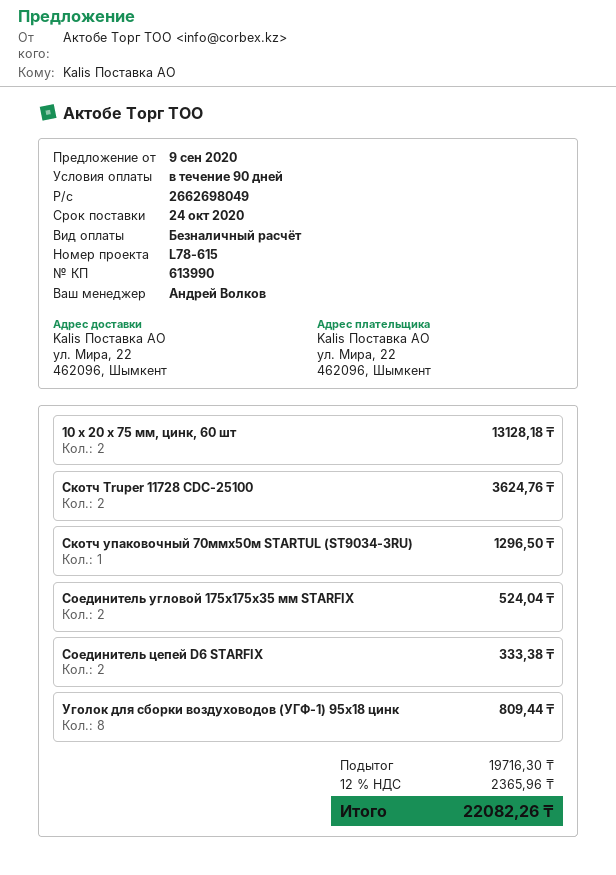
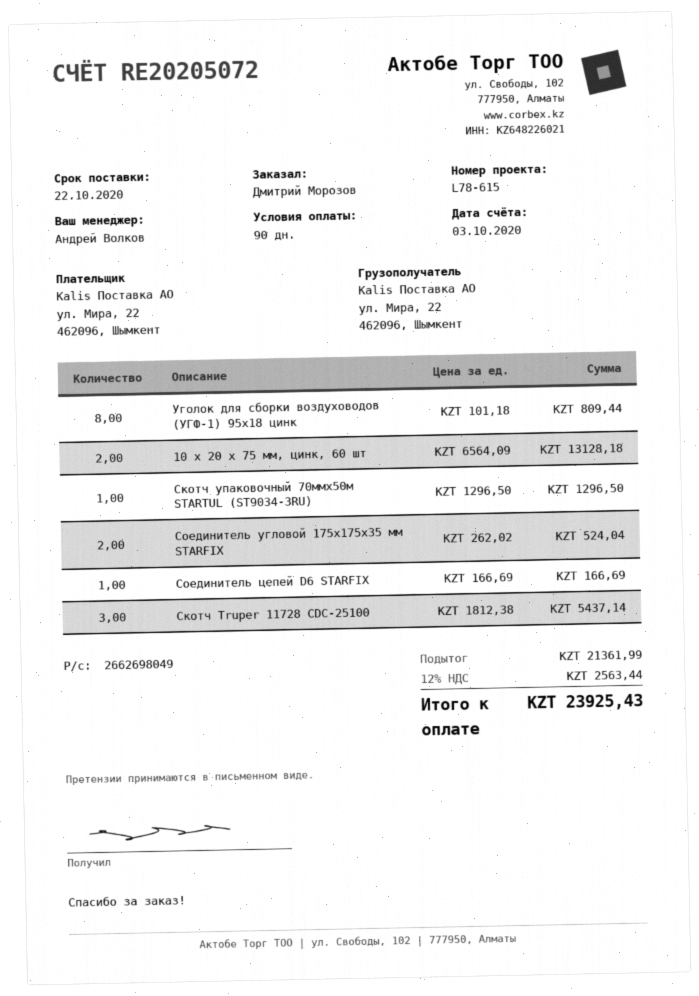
delivery date: 2020-10-24 -> 2020-10-22
Скотч Truper 11728 CDC-25100: 2 for 3624.76 -> 3 for 5437.14
Соединитель цепей D6 STARFIX: 2 for 333.38 -> 1 for 166.69
subtotal: 19716.30 -> 21361.99
tax: 12% = 2365.96 -> 12% = 2563.44
total: 22082.26 -> 23925.43

